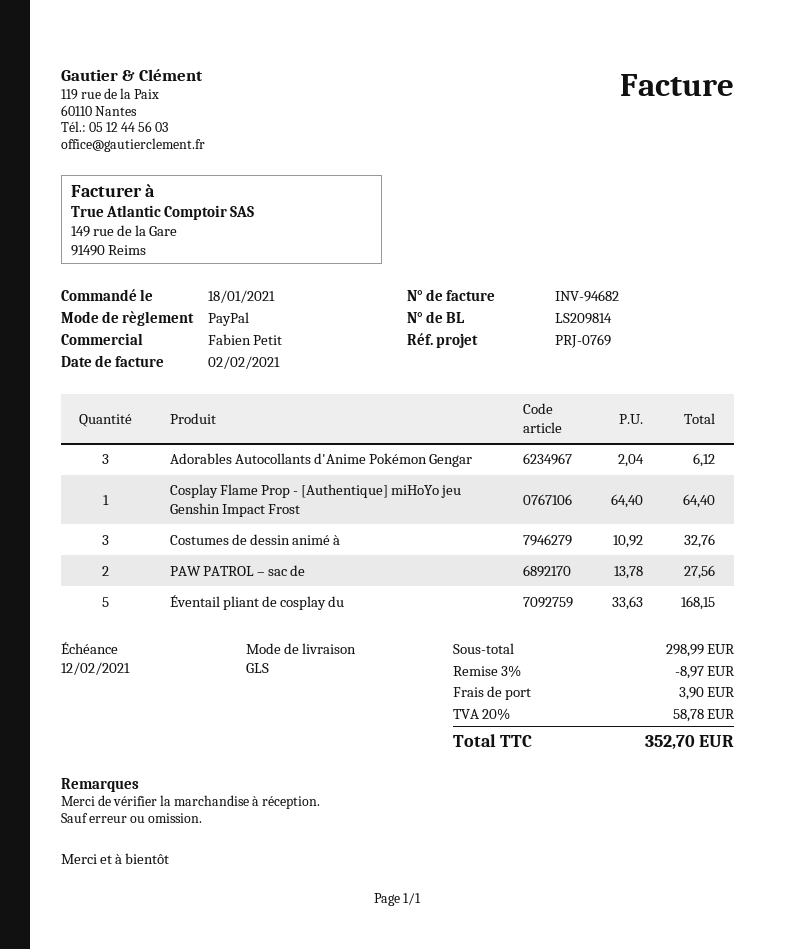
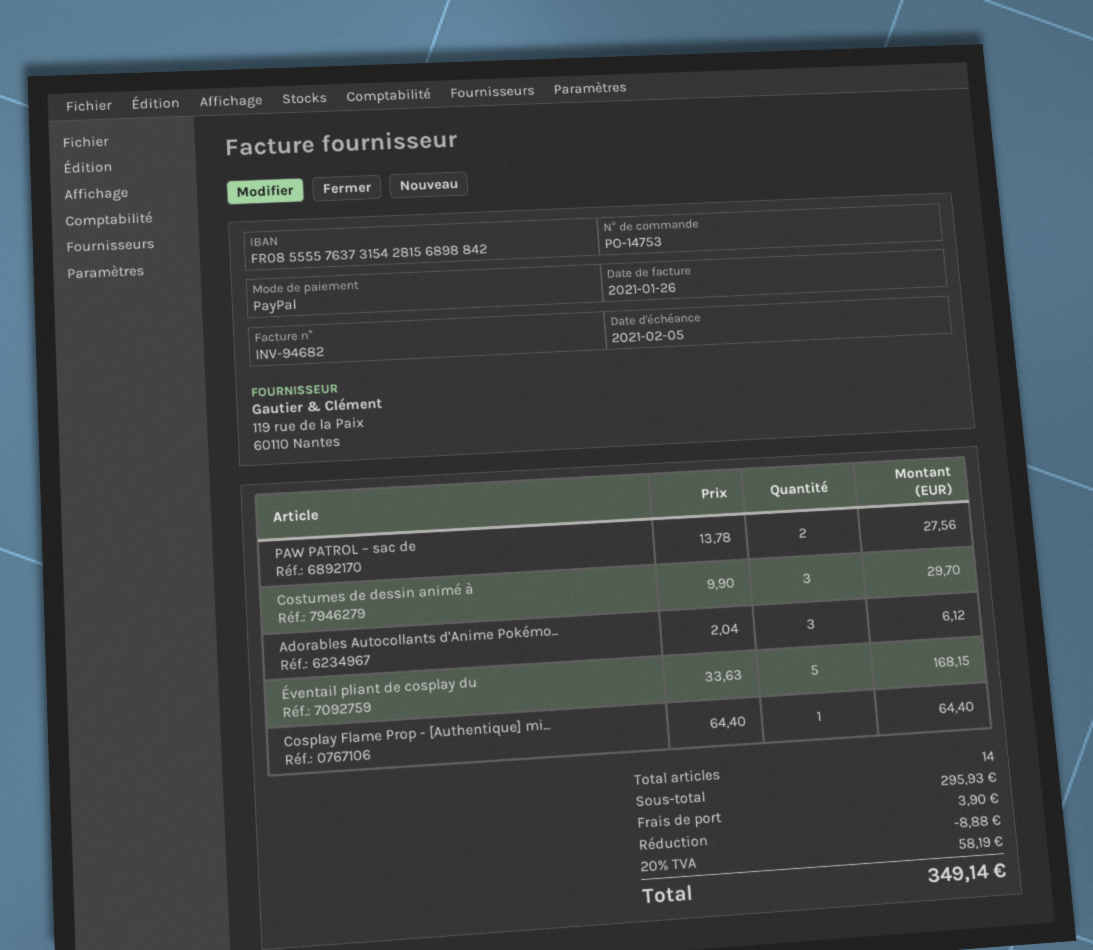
invoice date: 2021-02-02 -> 2021-01-26
due date: 2021-02-12 -> 2021-02-05
Costumes de dessin animé à: 3 x 10.92 = 32.76 -> 3 x 9.90 = 29.70
subtotal: 298.99 -> 295.93
discount: 8.97 -> 8.88
tax: 20% = 58.78 -> 20% = 58.19
total: 352.70 -> 349.14

